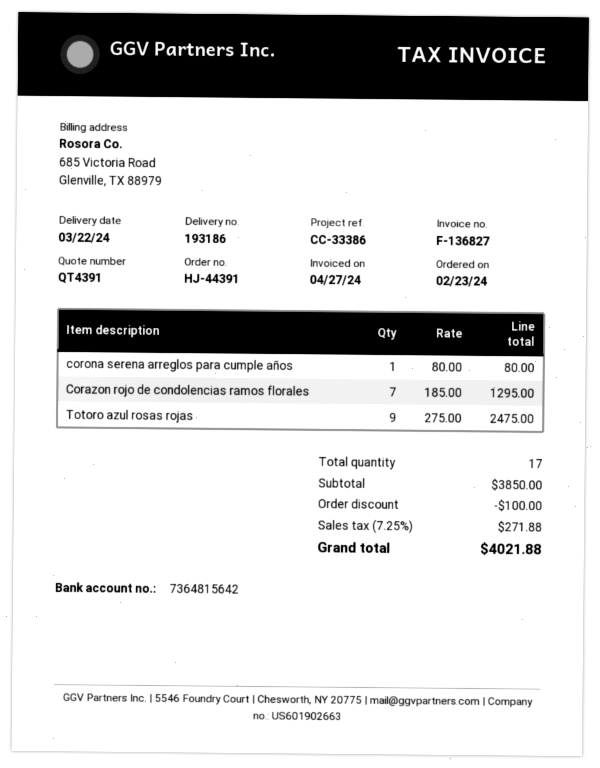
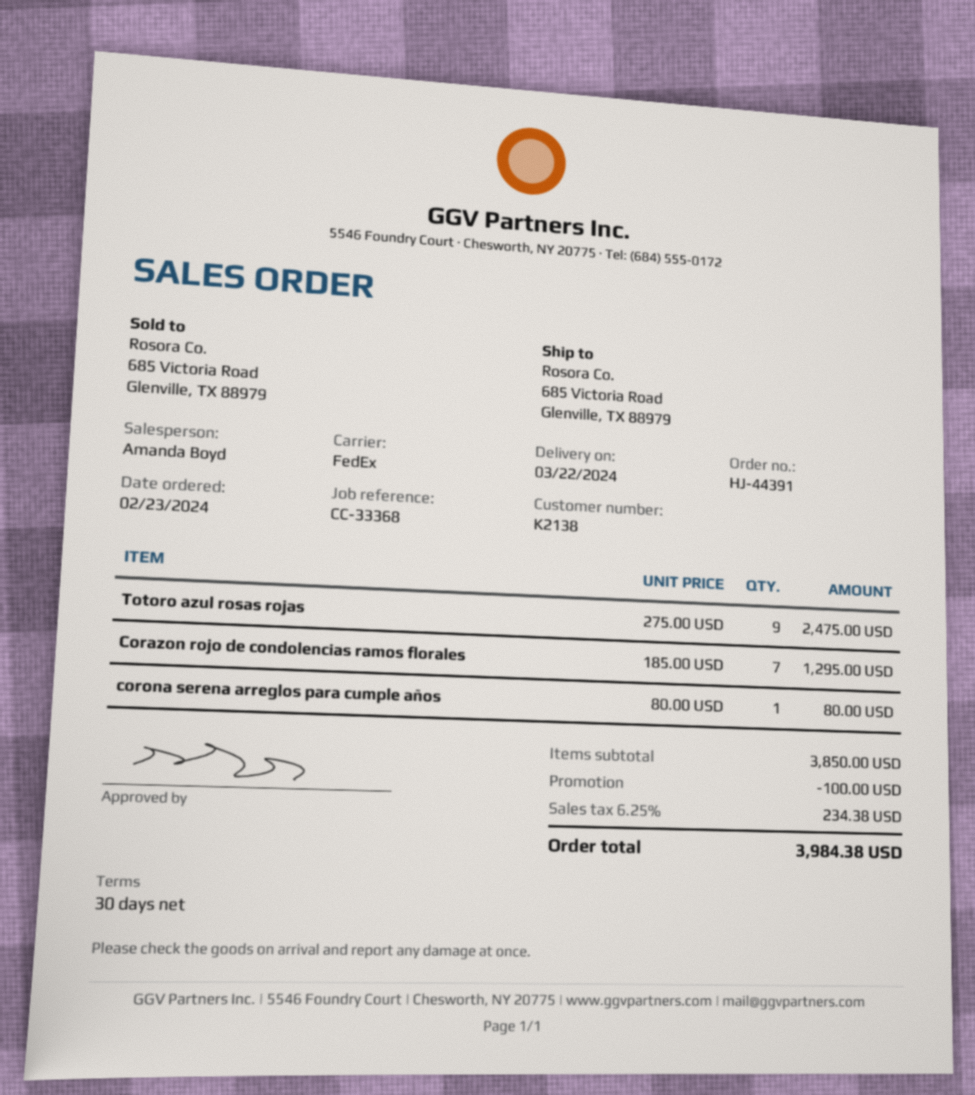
reference: CC-33386 -> CC-33368
tax: 7.25% = 271.88 -> 6.25% = 234.38
total: 4021.88 -> 3984.38

